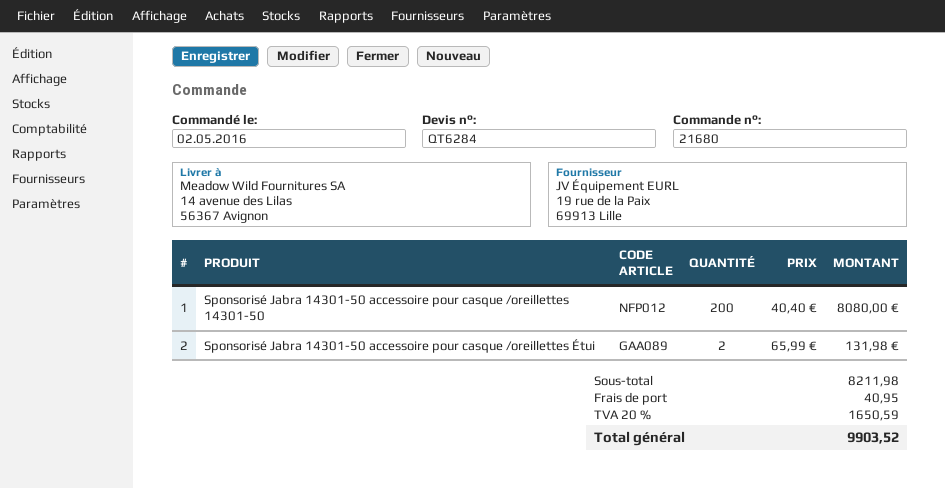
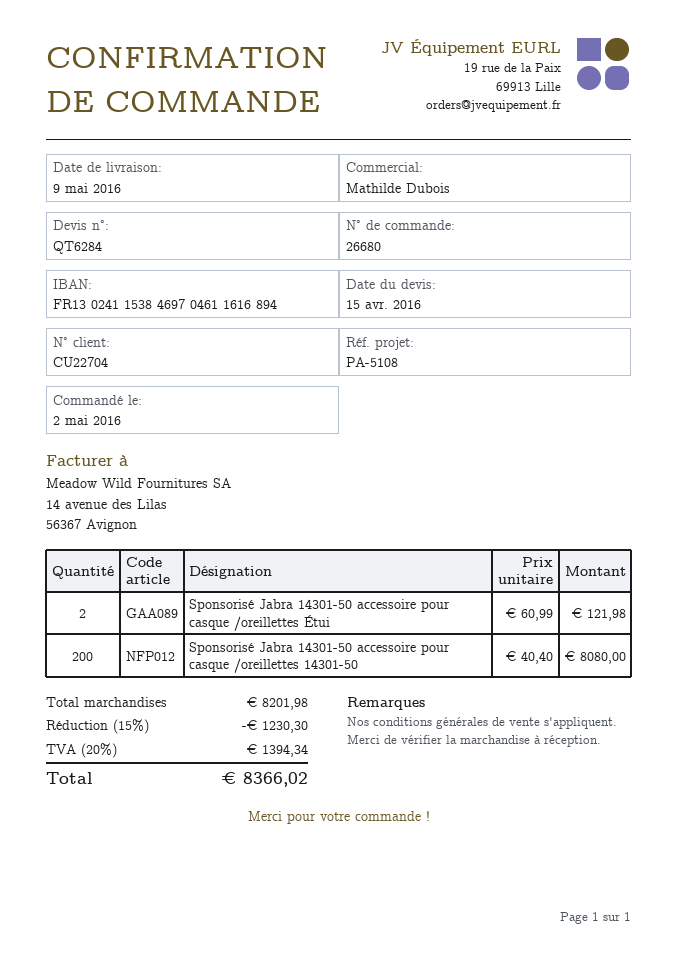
order number: 21680 -> 26680
Sponsorisé Jabra 14301-50 accessoire pour casque /oreillettes Étui: 2 x 65.99 = 131.98 -> 2 x 60.99 = 121.98
subtotal: 8211.98 -> 8201.98
discount: none -> 15% = 1230.30
shipping: 40.95 -> none
tax: 20% = 1650.59 -> 20% = 1394.34
total: 9903.52 -> 8366.02

